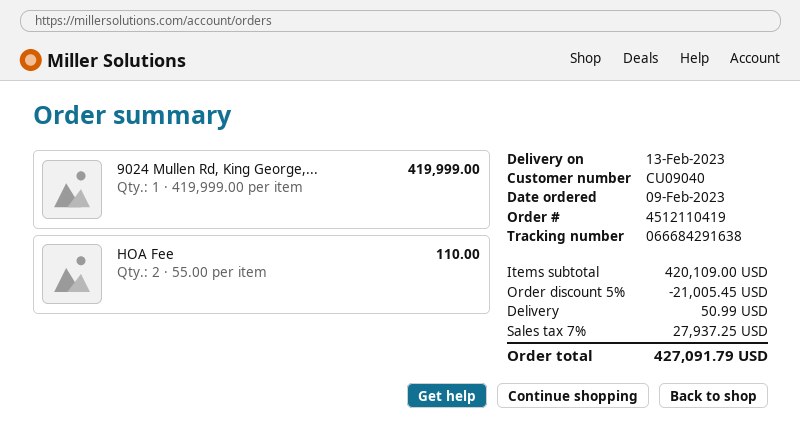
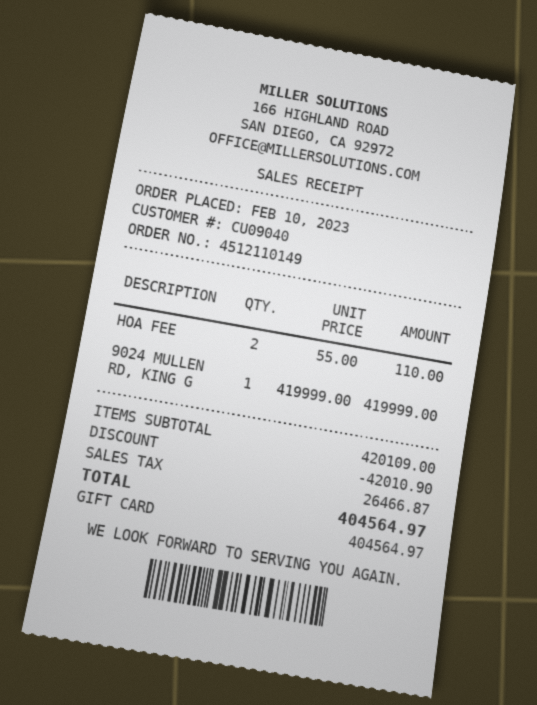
order number: 4512110419 -> 4512110149
order date: 2023-02-09 -> 2023-02-10
discount: 21005.45 -> 42010.90
shipping: 50.99 -> none
tax: 27937.25 -> 26466.87
total: 427091.79 -> 404564.97

